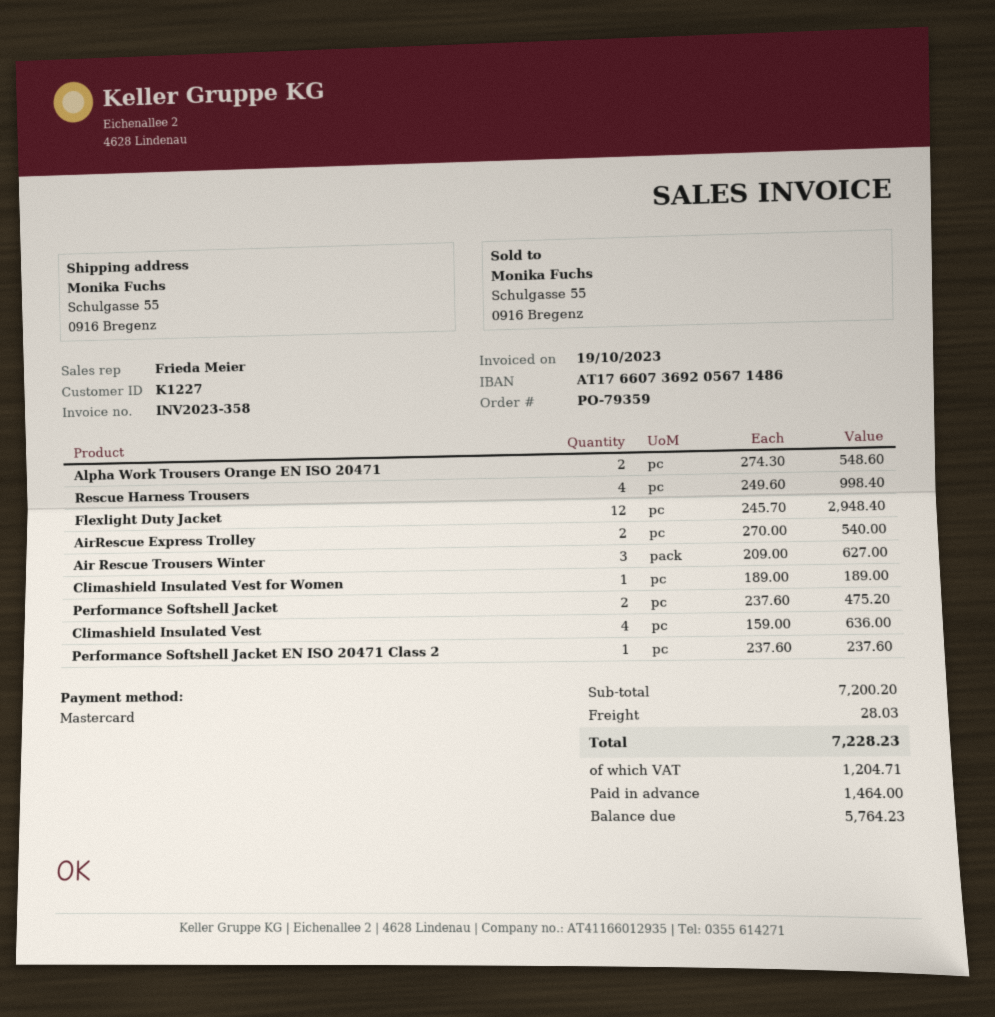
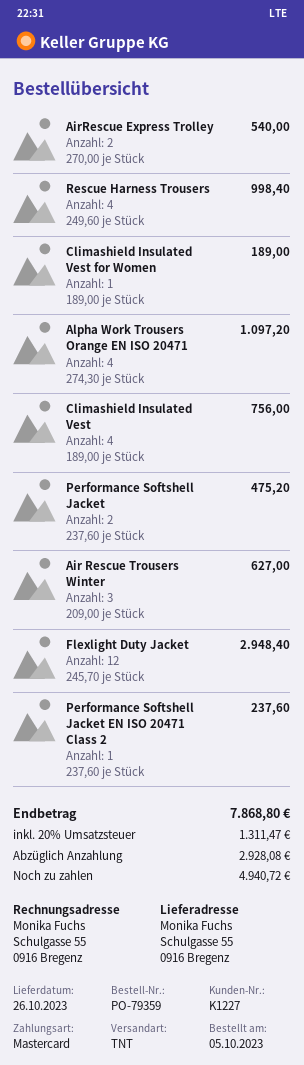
Alpha Work Trousers Orange EN ISO 20471: 2 x 274.30 = 548.60 -> 4 x 274.30 = 1097.20
Climashield Insulated Vest: 4 x 159.00 = 636.00 -> 4 x 189.00 = 756.00
shipping: 28.03 -> none
tax: 1204.71 -> 1311.47
total: 7228.23 -> 7868.80
deposit: 1464.00 -> 2928.08
balance: 5764.23 -> 4940.72

